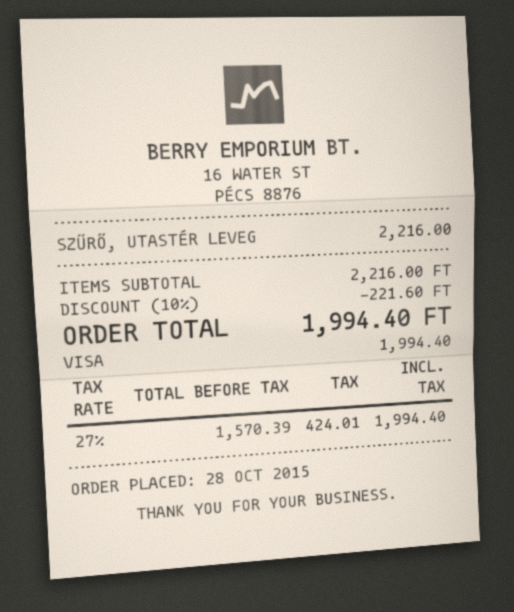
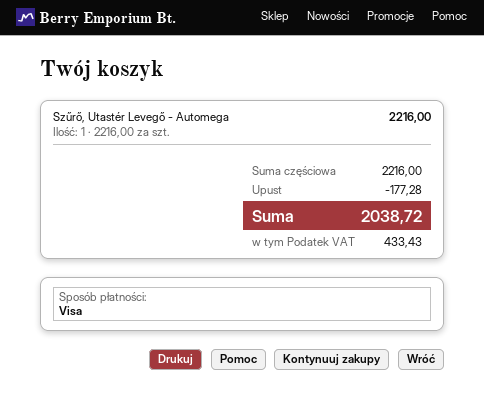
discount: 221.60 -> 177.28
tax: 424.01 -> 433.43
total: 1994.40 -> 2038.72

